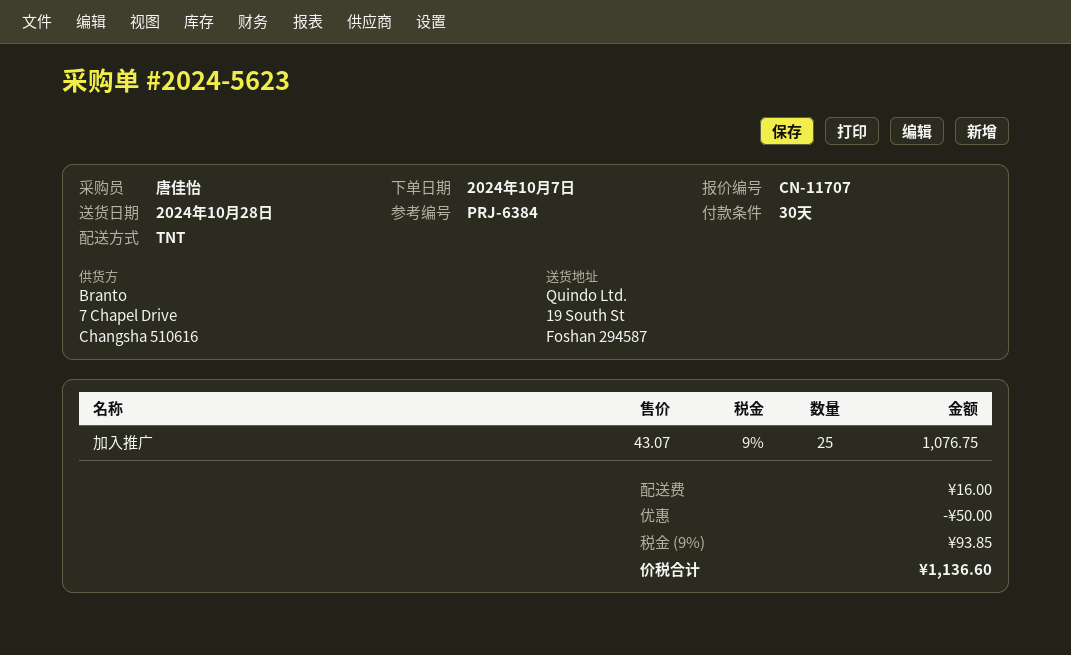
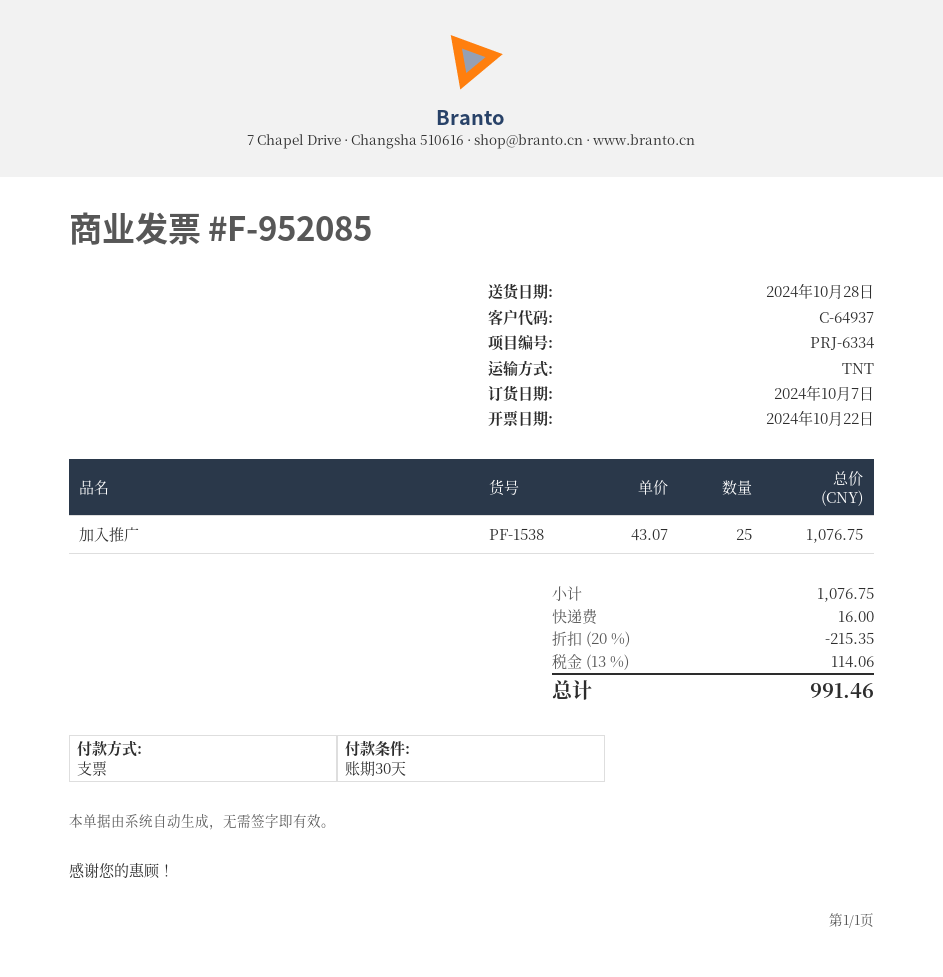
reference: PRJ-6384 -> PRJ-6334
discount: 50.00 -> 215.35
tax: 9% = 93.85 -> 13% = 114.06
total: 1136.60 -> 991.46

